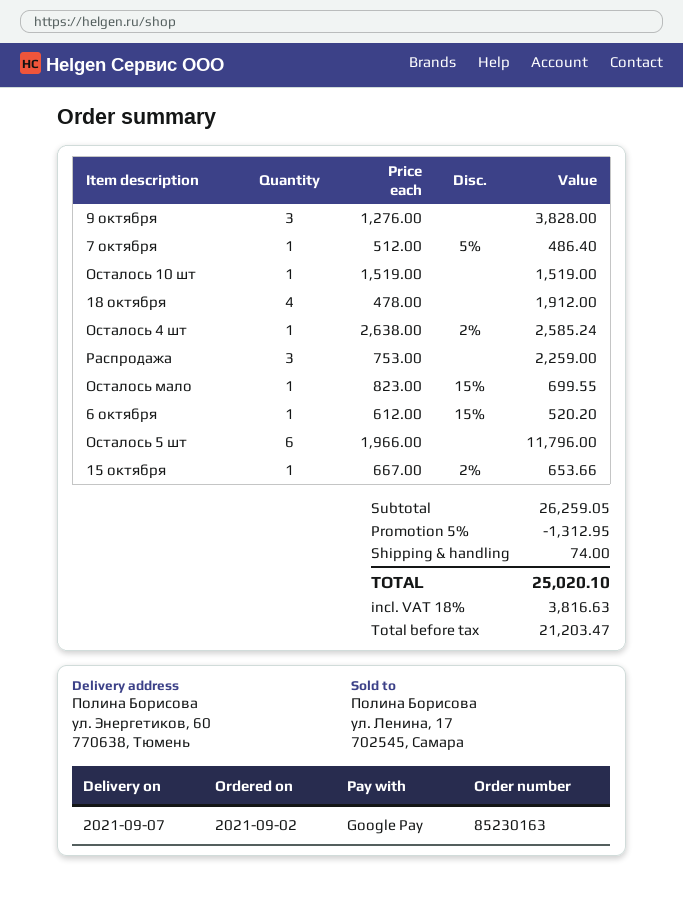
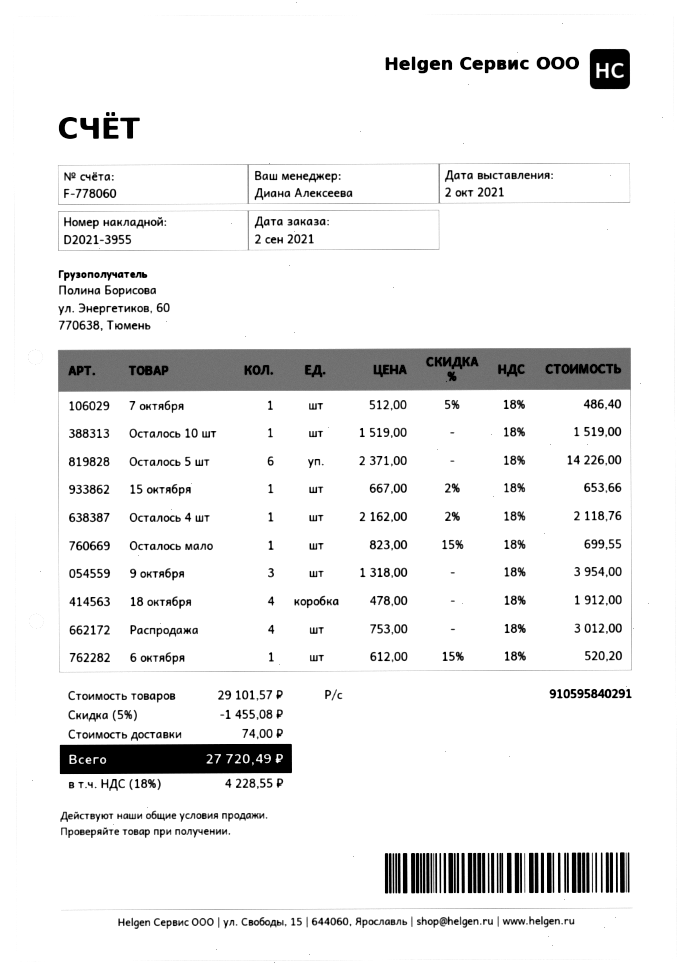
9 октября: 3 x 1276.00 = 3828.00 -> 3 x 1318.00 = 3954.00
Осталось 4 шт: 1 x 2638.00 - 2% = 2585.24 -> 1 x 2162.00 - 2% = 2118.76
Распродажа: 3 x 753.00 = 2259.00 -> 4 x 753.00 = 3012.00
Осталось 5 шт: 6 x 1966.00 = 11796.00 -> 6 x 2371.00 = 14226.00
subtotal: 26259.05 -> 29101.57
discount: 5% = 1312.95 -> 5% = 1455.08
tax: 18% = 3816.63 -> 18% = 4228.55
total: 25020.10 -> 27720.49

